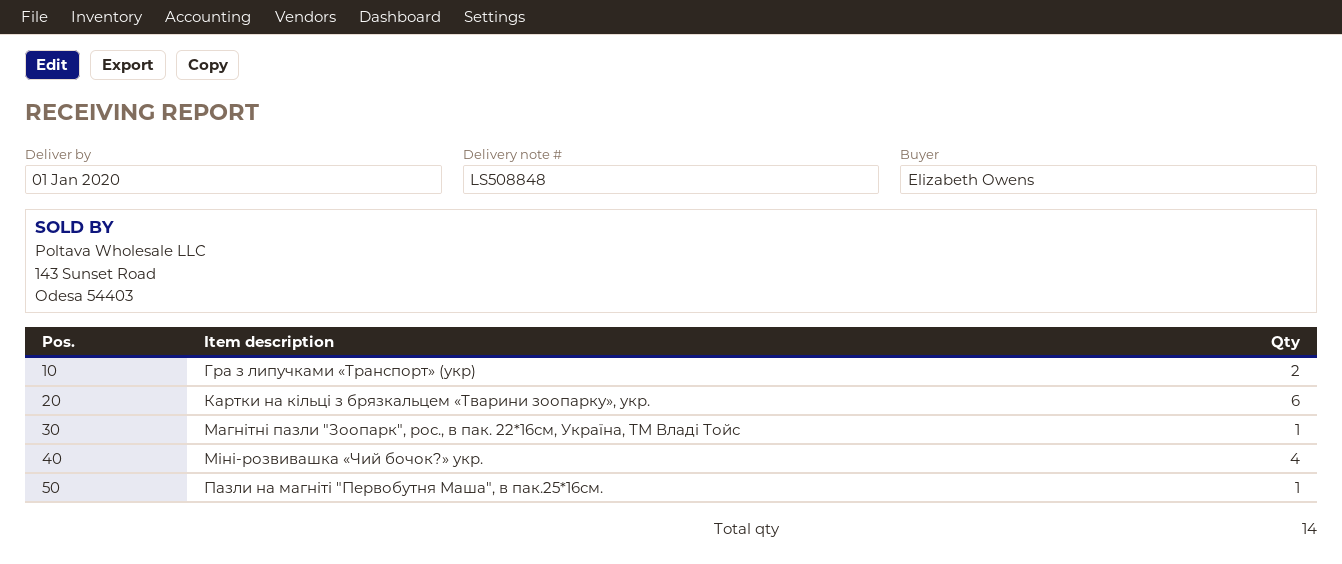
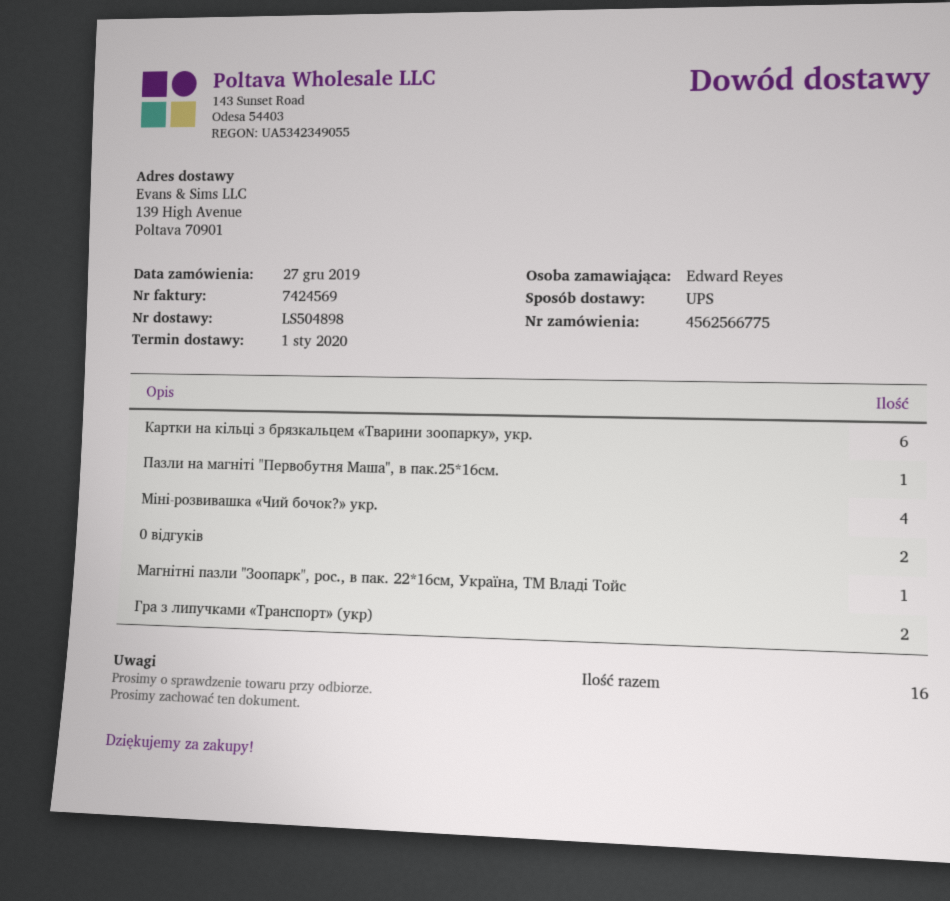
delivery note number: LS508848 -> LS504898
ordered by: Elizabeth Owens -> Edward Reyes
0 відгуків: none -> 2
total quantity: 14 -> 16

